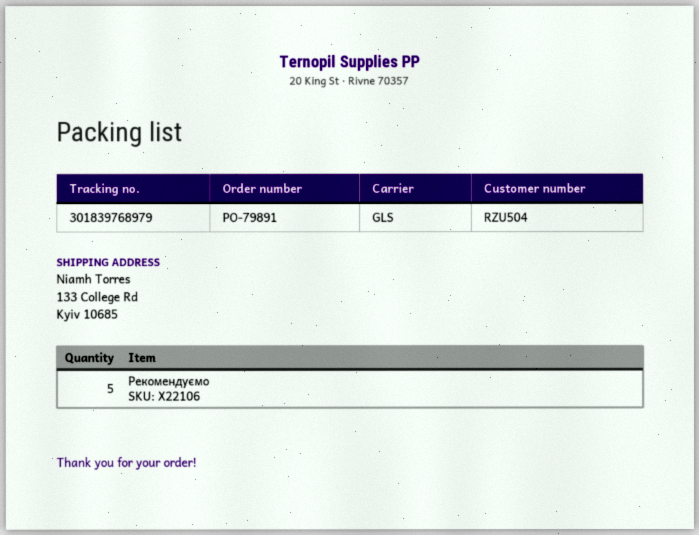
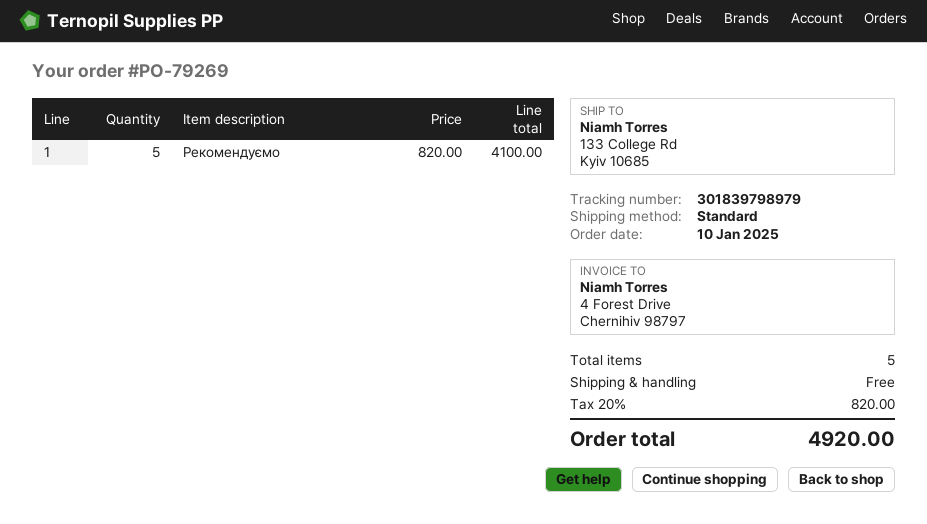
order number: PO-79891 -> PO-79269
shipping method: GLS -> standard
tracking number: 301839768979 -> 301839798979

